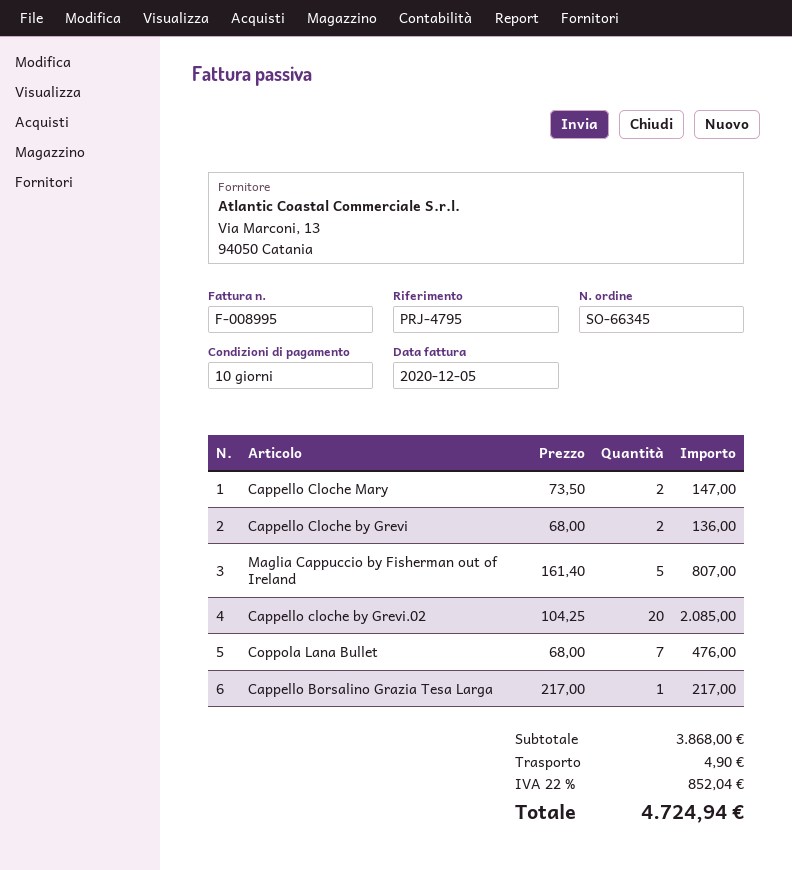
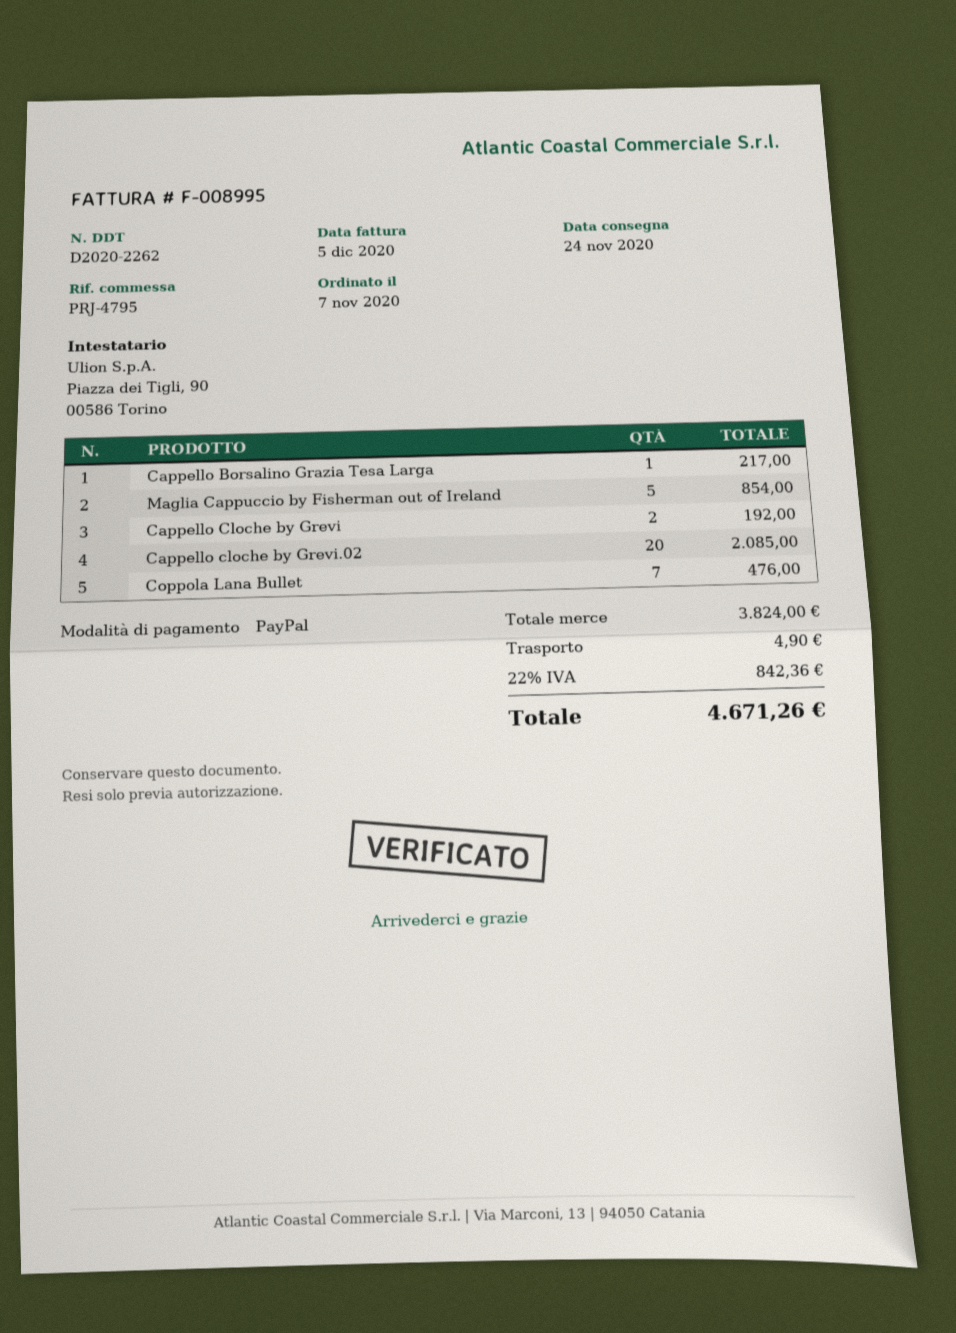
Cappello Cloche Mary: 2 for 147.00 -> none
Cappello Cloche by Grevi: 2 for 136.00 -> 2 for 192.00
Maglia Cappuccio by Fisherman out of Ireland: 5 for 807.00 -> 5 for 854.00
subtotal: 3868.00 -> 3824.00
tax: 22% = 852.04 -> 22% = 842.36
total: 4724.94 -> 4671.26

